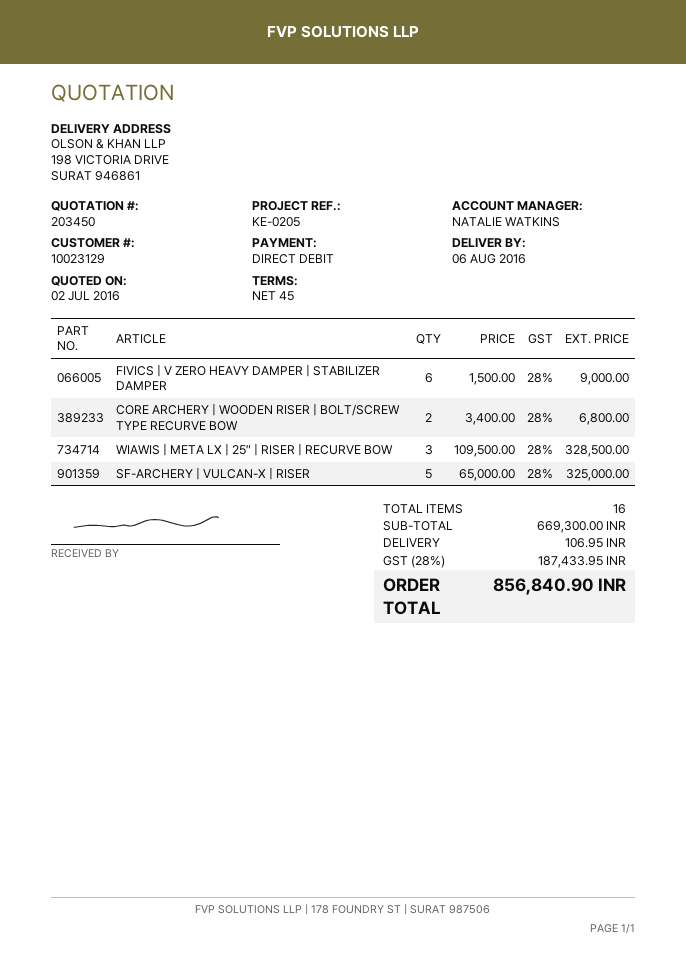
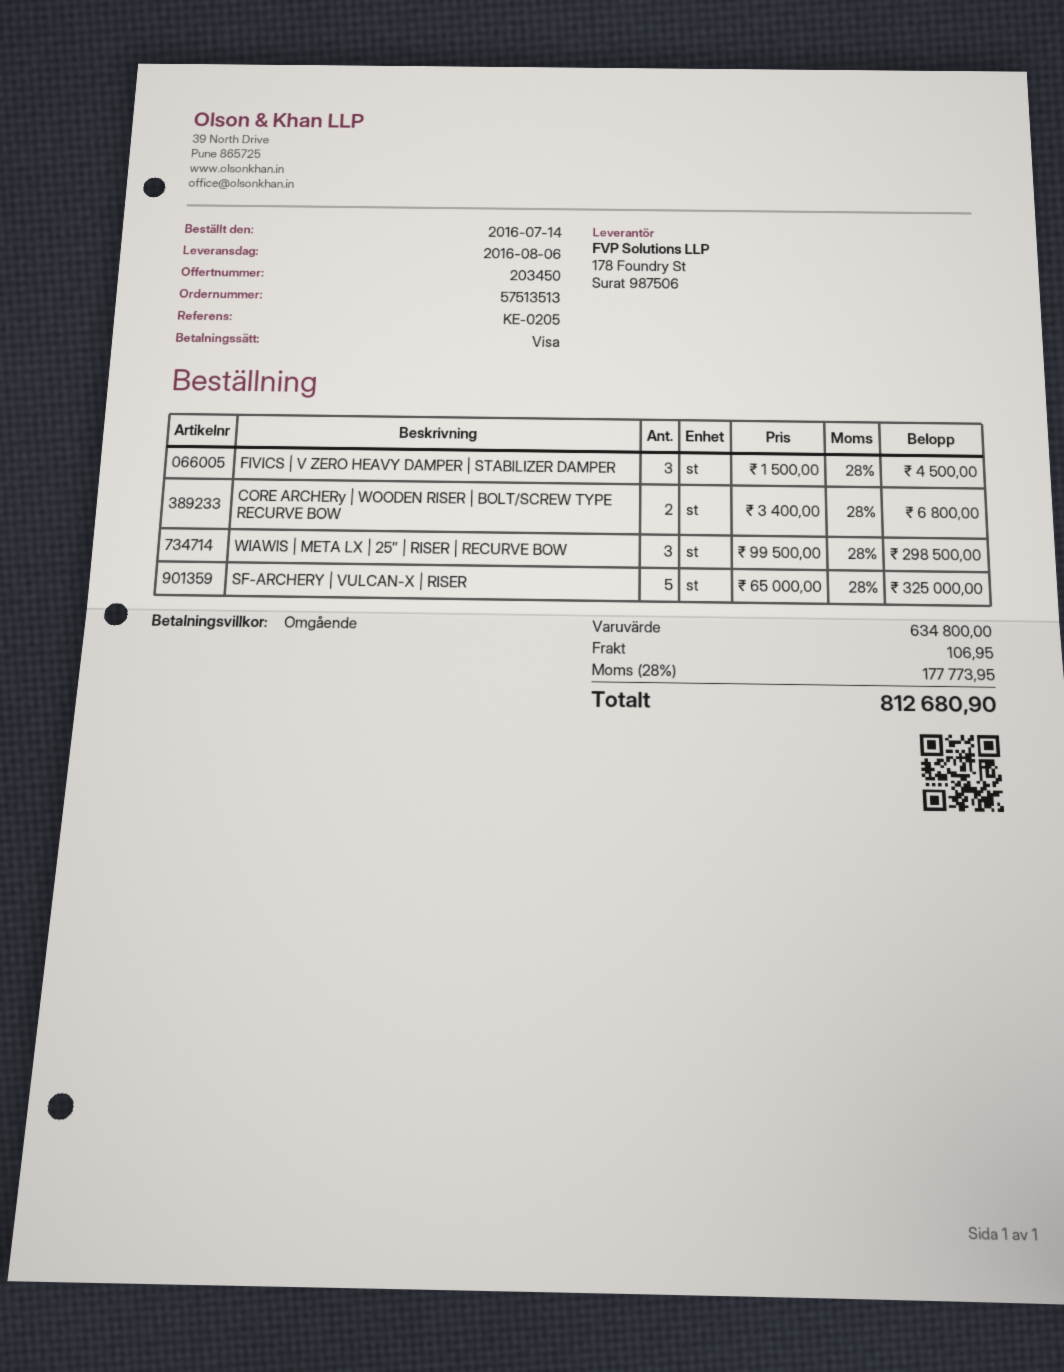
payment terms: 45 days -> on receipt
payment method: direct debit -> Visa
FIVICS | V ZERO HEAVY DAMPER | STABILIZER DAMPER: 6 x 1500.00 = 9000.00 -> 3 x 1500.00 = 4500.00
WIAWIS | META LX | 25″ | RISER | RECURVE BOW: 3 x 109500.00 = 328500.00 -> 3 x 99500.00 = 298500.00
subtotal: 669300.00 -> 634800.00
tax: 28% = 187433.95 -> 28% = 177773.95
total: 856840.90 -> 812680.90

